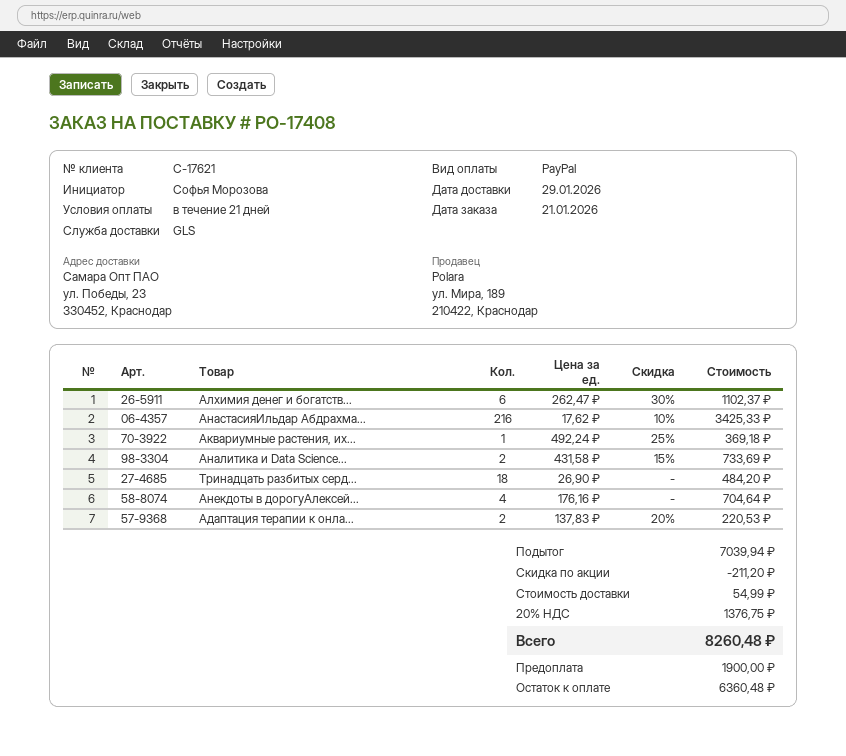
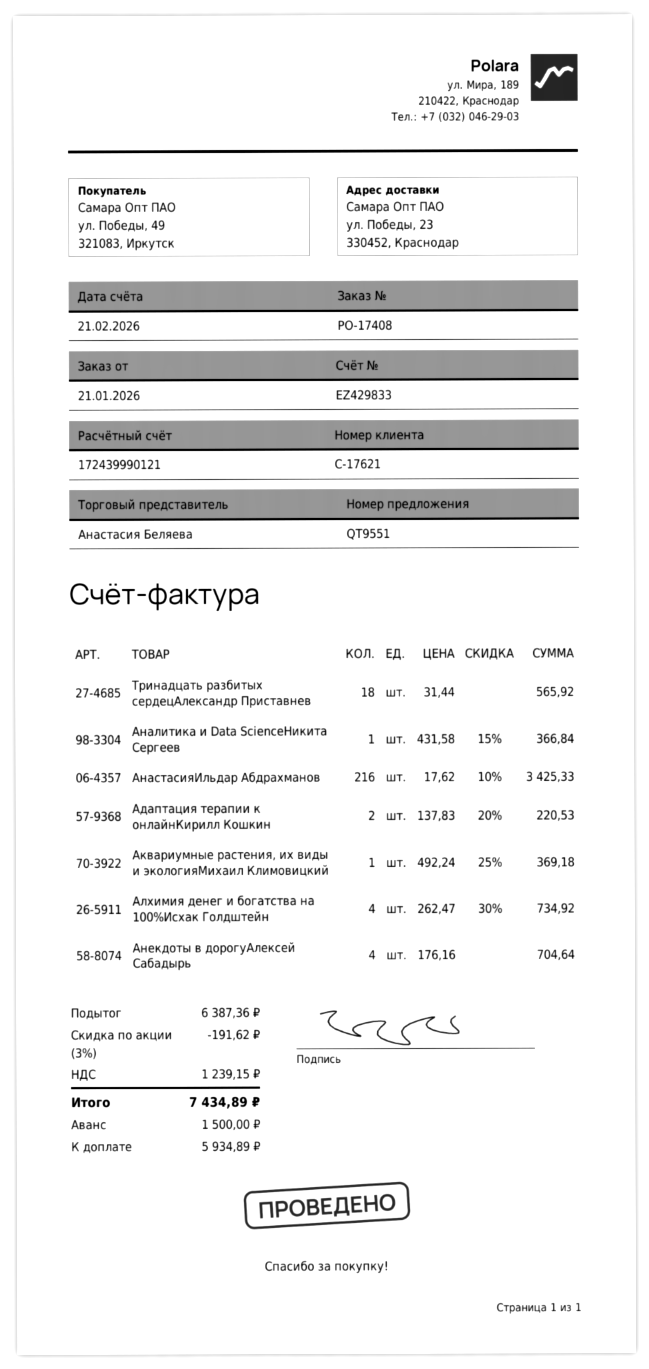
Алхимия денег и богатств...: 6 x 262.47 - 30% = 1102.37 -> 4 x 262.47 - 30% = 734.92
Аналитика и Data Science...: 2 x 431.58 - 15% = 733.69 -> 1 x 431.58 - 15% = 366.84
Тринадцать разбитых серд...: 18 x 26.90 = 484.20 -> 18 x 31.44 = 565.92
subtotal: 7039.94 -> 6387.36
discount: 211.20 -> 191.62
shipping: 54.99 -> none
tax: 1376.75 -> 1239.15
total: 8260.48 -> 7434.89
deposit: 1900.00 -> 1500.00
balance: 6360.48 -> 5934.89

